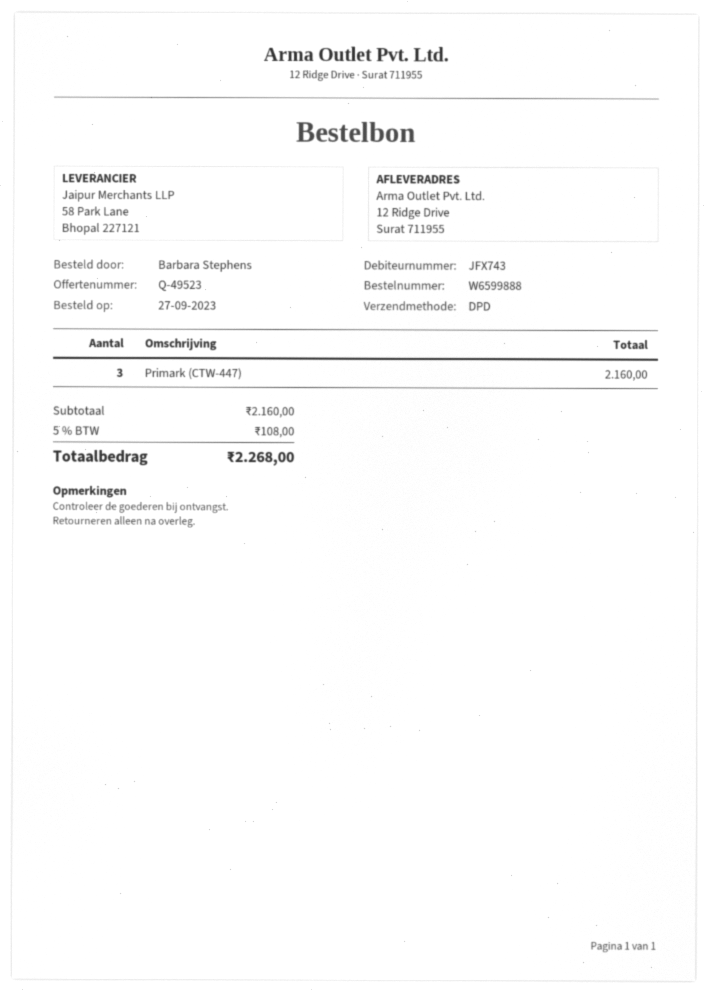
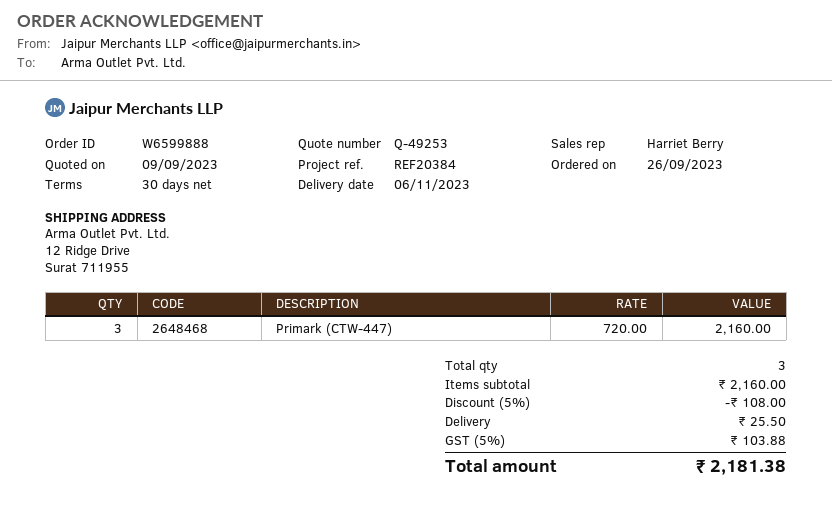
quote number: Q-49523 -> Q-49253
order date: 2023-09-27 -> 2023-09-26
discount: none -> 5% = 108.00
shipping: none -> 25.50
tax: 5% = 108.00 -> 5% = 103.88
total: 2268.00 -> 2181.38

